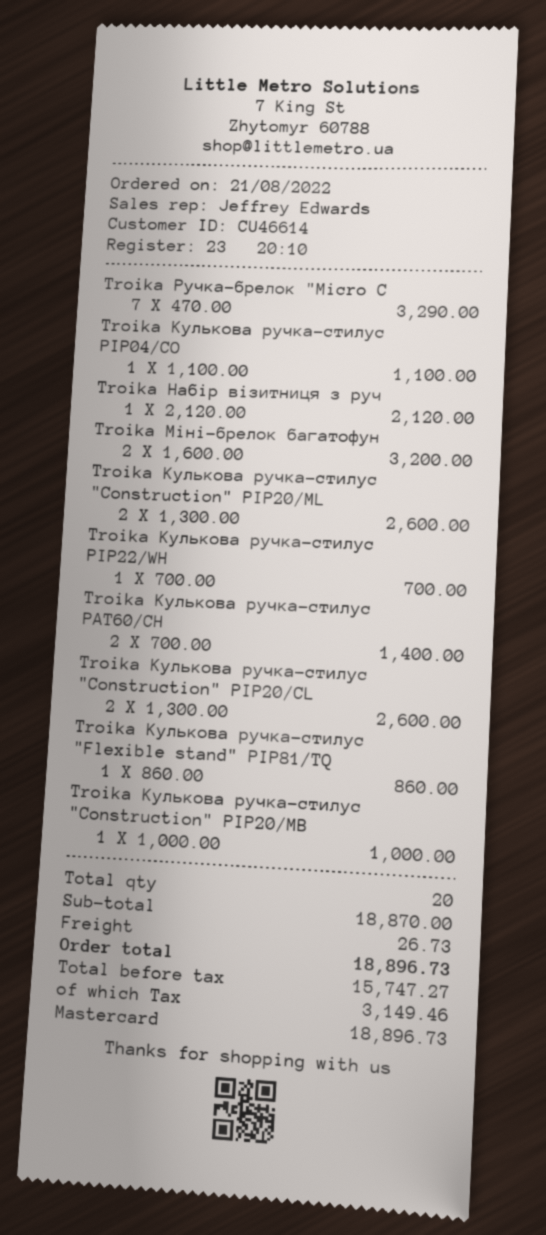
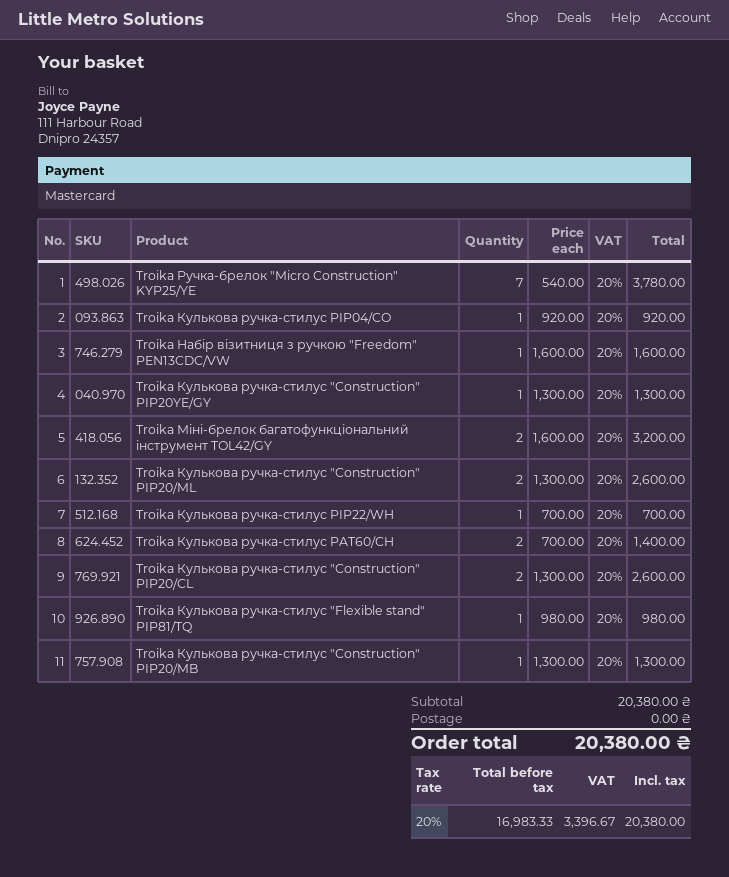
Troika Ручка-брелок "Micro C: 7 x 470.00 = 3290.00 -> 7 x 540.00 = 3780.00
Troika Кулькова ручка-стилус PIP04/CO: 1 x 1100.00 = 1100.00 -> 1 x 920.00 = 920.00
Troika Набір візитниця з руч: 1 x 2120.00 = 2120.00 -> 1 x 1600.00 = 1600.00
Troika Кулькова ручка-стилус "Flexible stand" PIP81/TQ: 1 x 860.00 = 860.00 -> 1 x 980.00 = 980.00
Troika Кулькова ручка-стилус "Construction" PIP20/MB: 1 x 1000.00 = 1000.00 -> 1 x 1300.00 = 1300.00
Troika Кулькова ручка-стилус "Construction" PIP20YE/GY: none -> 1 x 1300.00 = 1300.00
subtotal: 18870.00 -> 20380.00
shipping: 26.73 -> 0.00
net: 15747.27 -> 16983.33
tax: 3149.46 -> 3396.67
total: 18896.73 -> 20380.00

